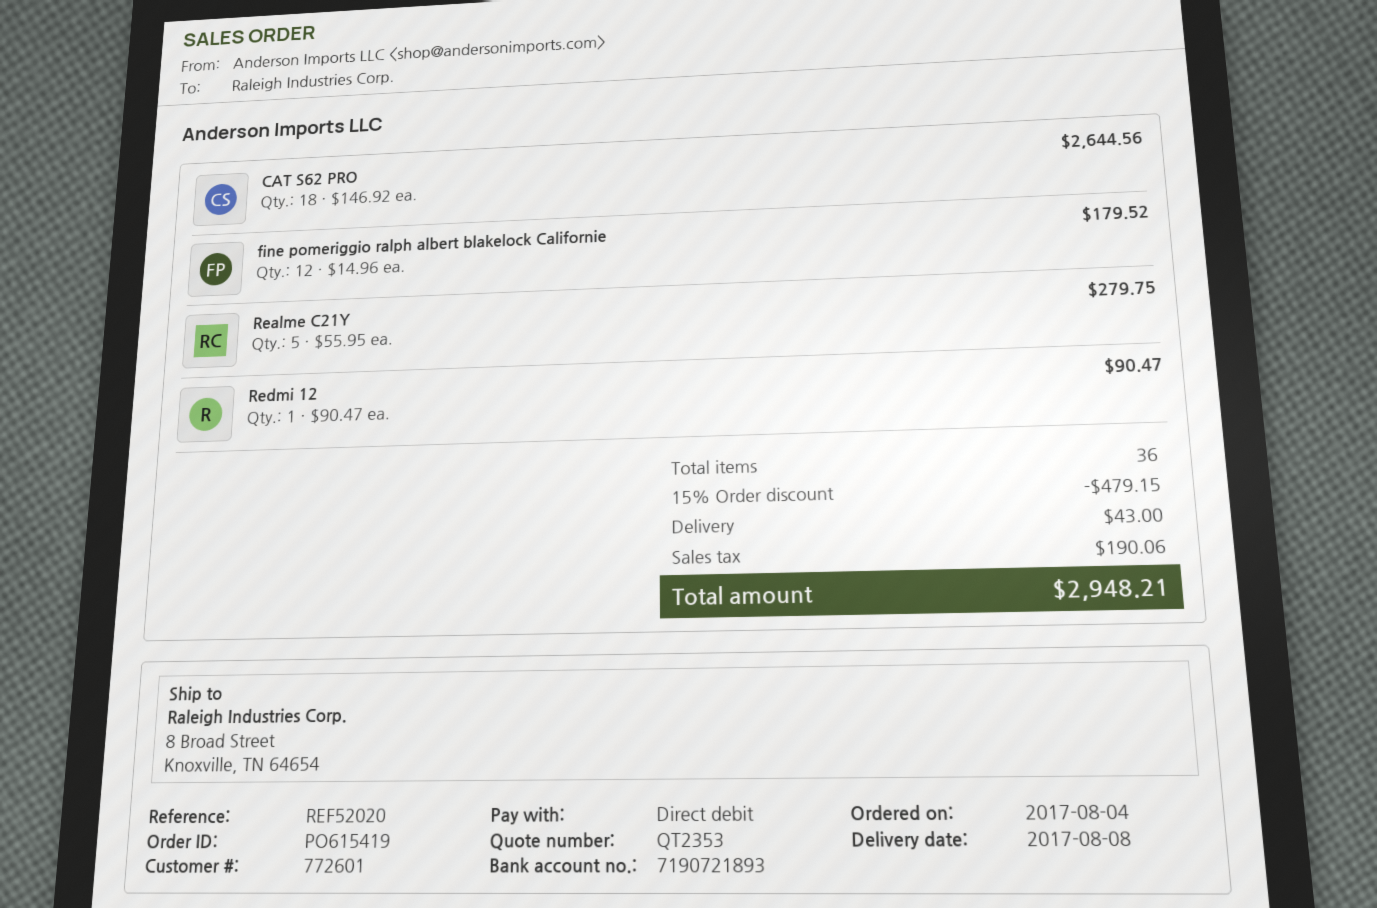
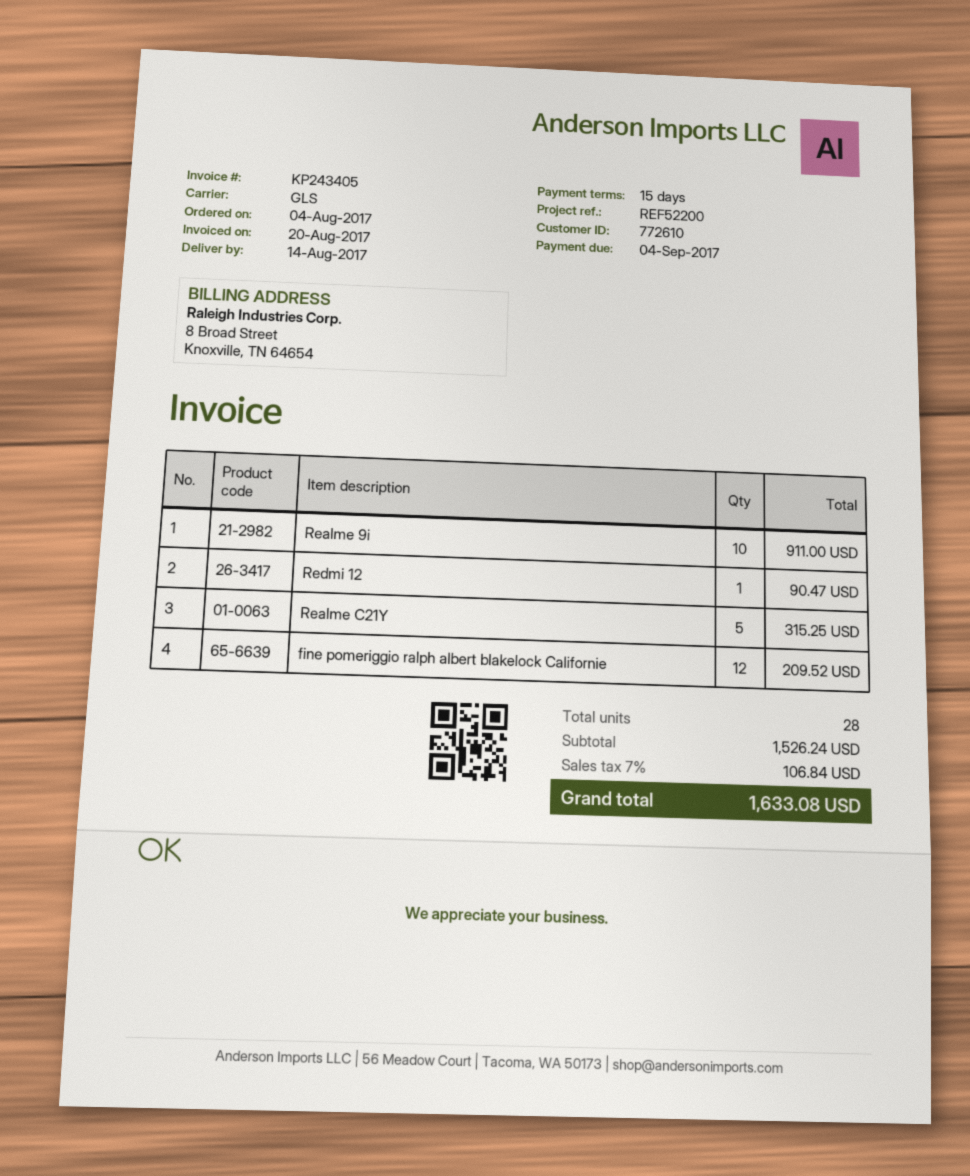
delivery date: 2017-08-08 -> 2017-08-14
customer number: 772601 -> 772610
reference: REF52020 -> REF52200
CAT S62 PRO: 18 for 2644.56 -> none
fine pomeriggio ralph albert blakelock Californie: 12 for 179.52 -> 12 for 209.52
Realme C21Y: 5 for 279.75 -> 5 for 315.25
Realme 9i: none -> 10 for 911.00
total quantity: 36 -> 28
discount: 15% = 479.15 -> none
shipping: 43.00 -> none
tax: 190.06 -> 106.84
total: 2948.21 -> 1633.08

